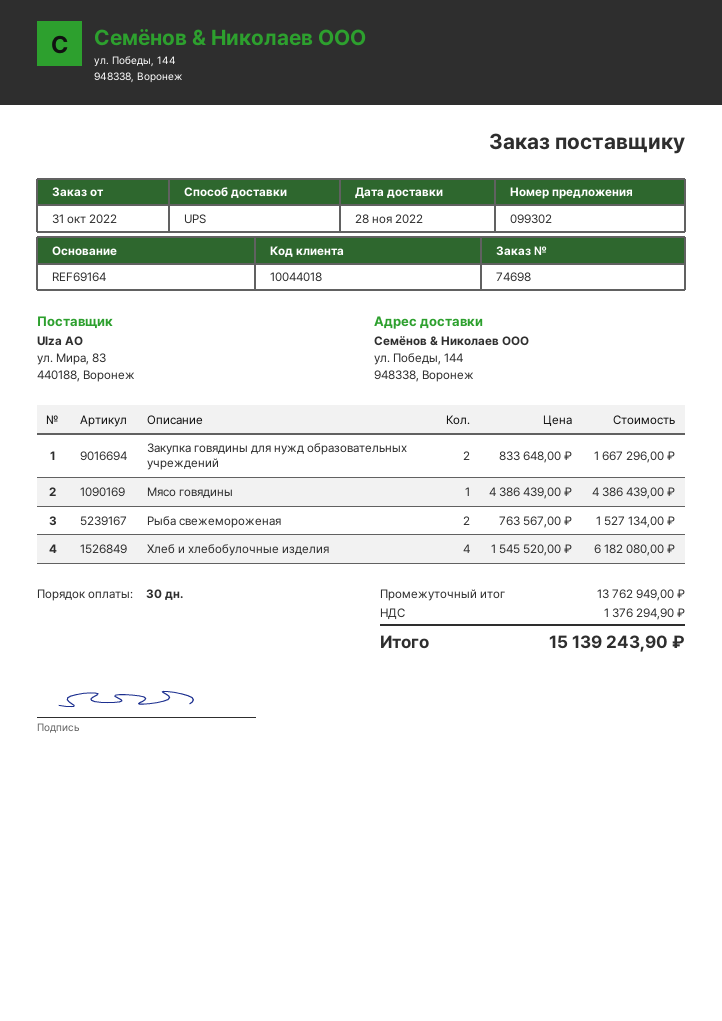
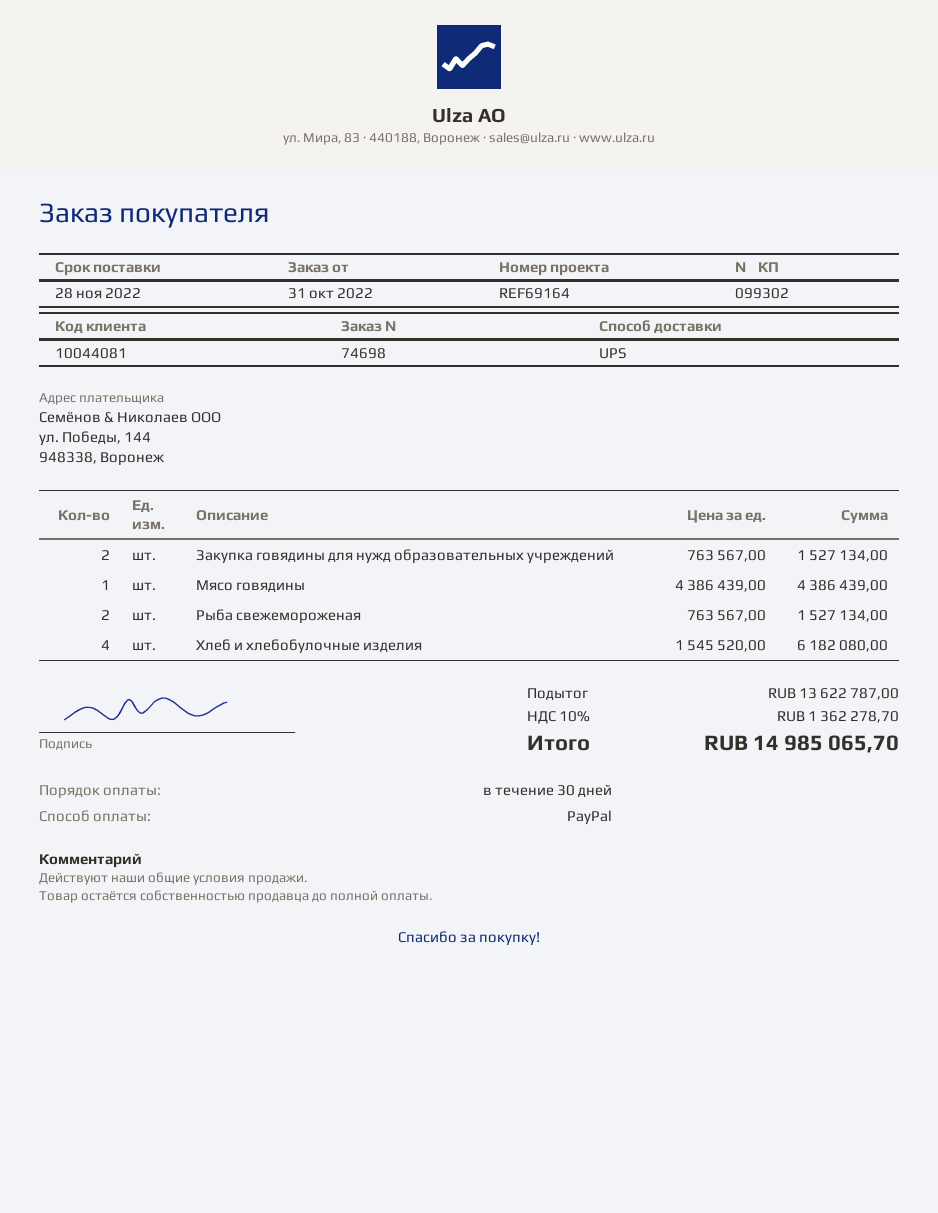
customer number: 10044018 -> 10044081
Закупка говядины для нужд образовательных учреждений: 2 x 833648.00 = 1667296.00 -> 2 x 763567.00 = 1527134.00
subtotal: 13762949.00 -> 13622787.00
tax: 1376294.90 -> 1362278.70
total: 15139243.90 -> 14985065.70

